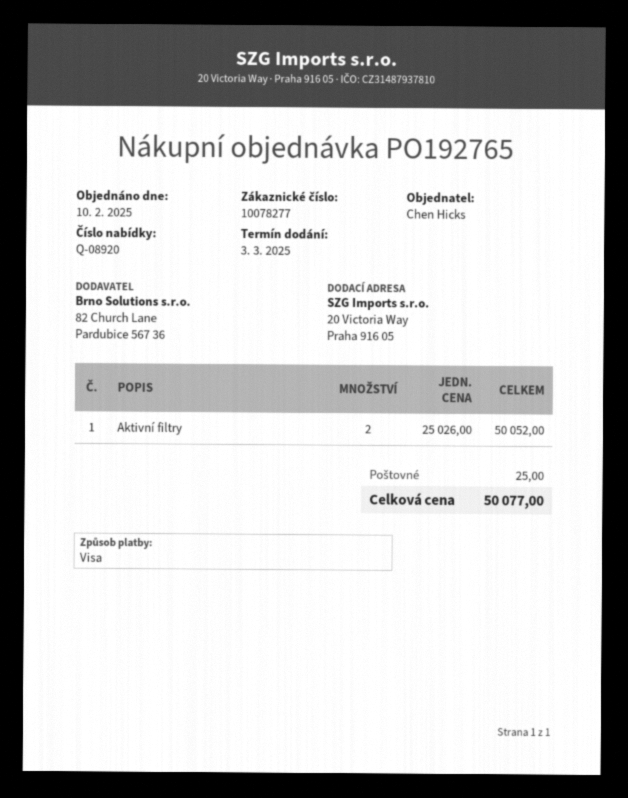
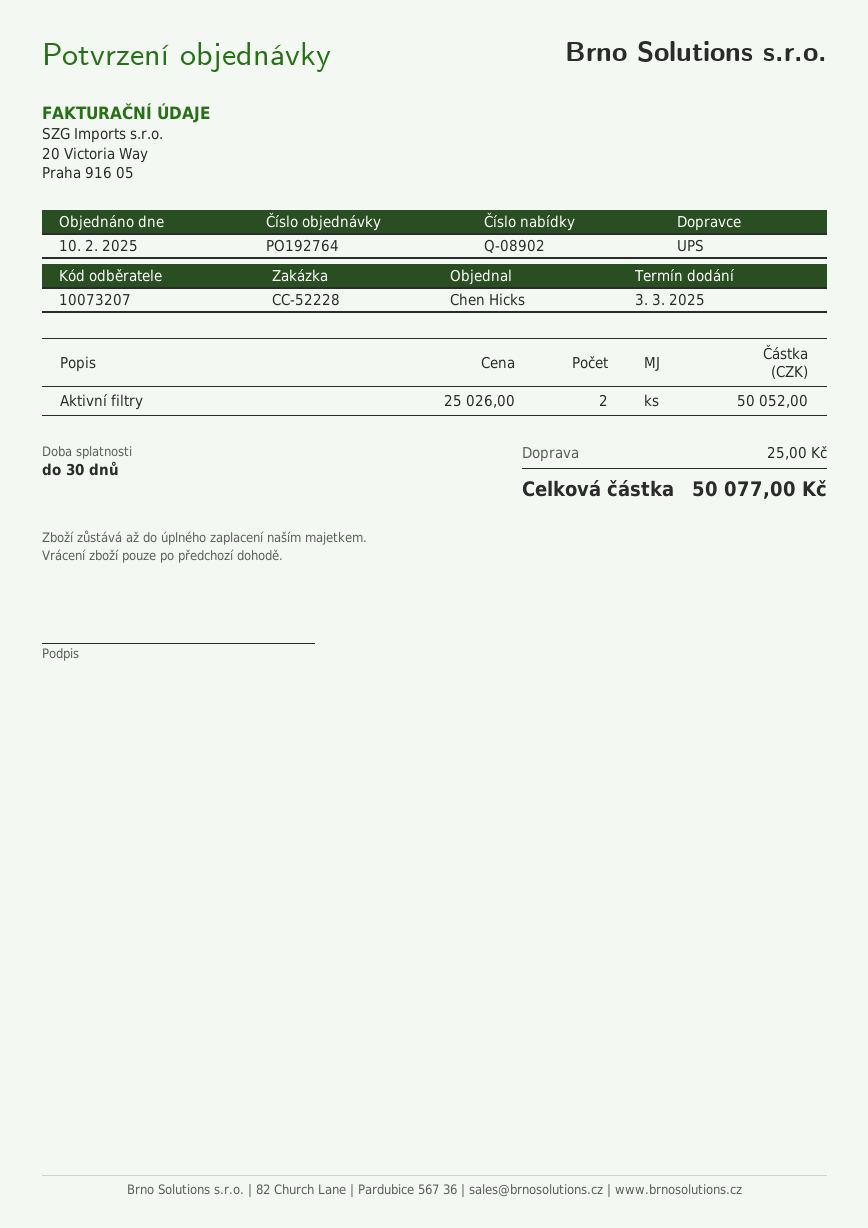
quote number: Q-08920 -> Q-08902
order number: PO192765 -> PO192764
customer number: 10078277 -> 10073207

